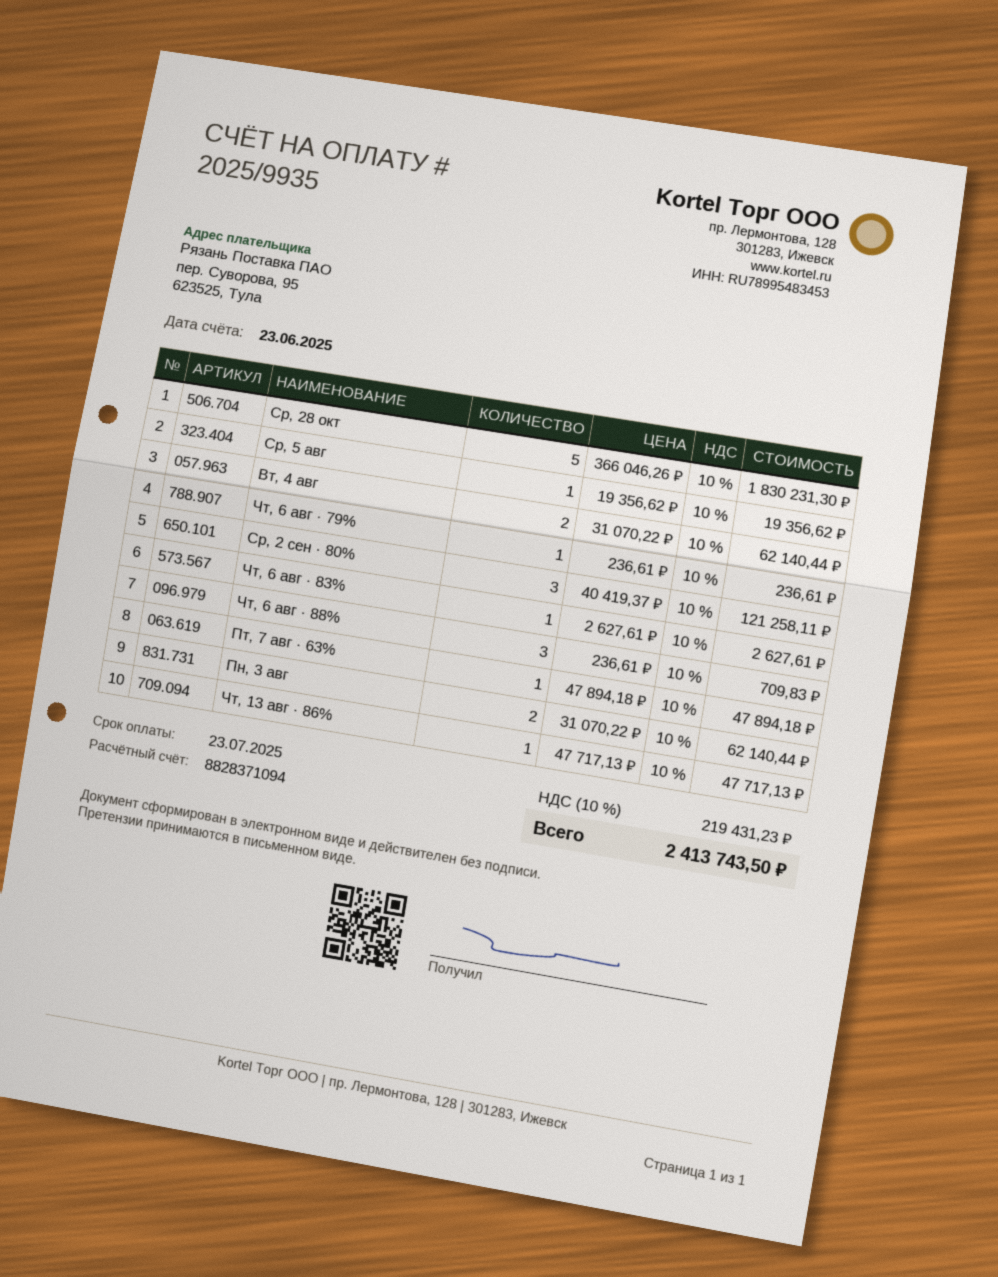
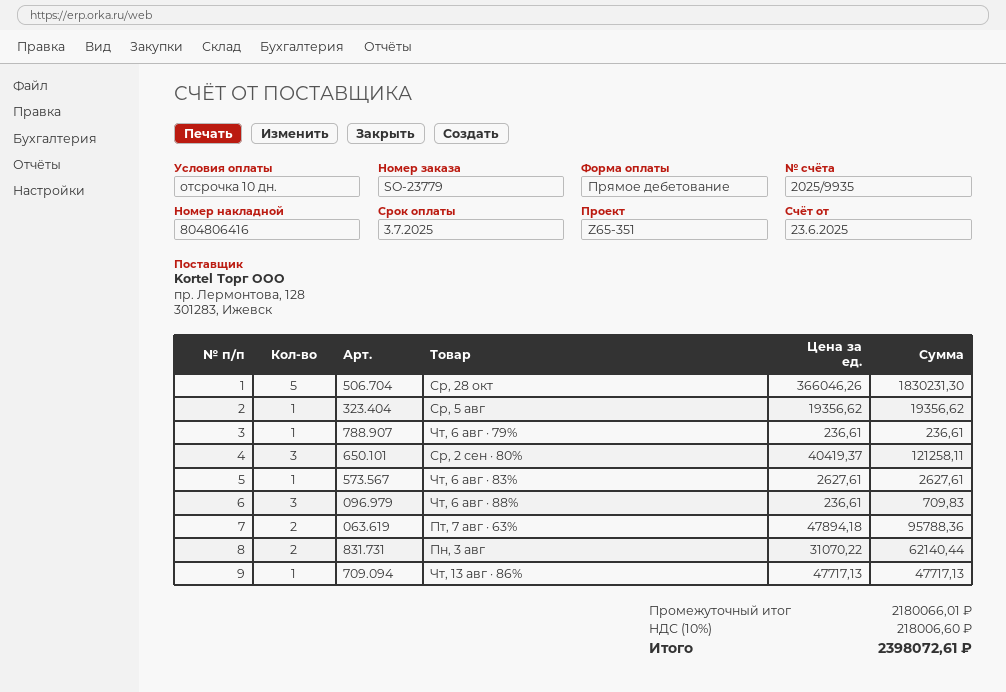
due date: 2025-07-23 -> 2025-07-03
Вт, 4 авг: 2 x 31070.22 = 62140.44 -> none
Пт, 7 авг · 63%: 1 x 47894.18 = 47894.18 -> 2 x 47894.18 = 95788.36
tax: 10% = 219431.23 -> 10% = 218006.60
total: 2413743.50 -> 2398072.61

